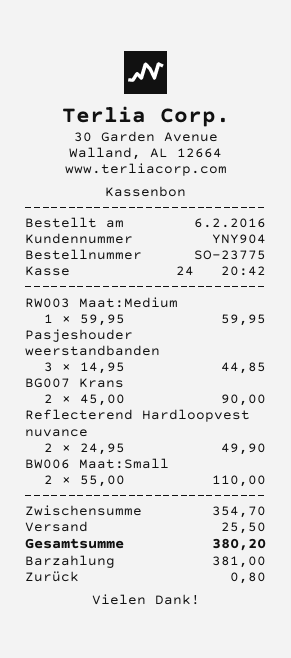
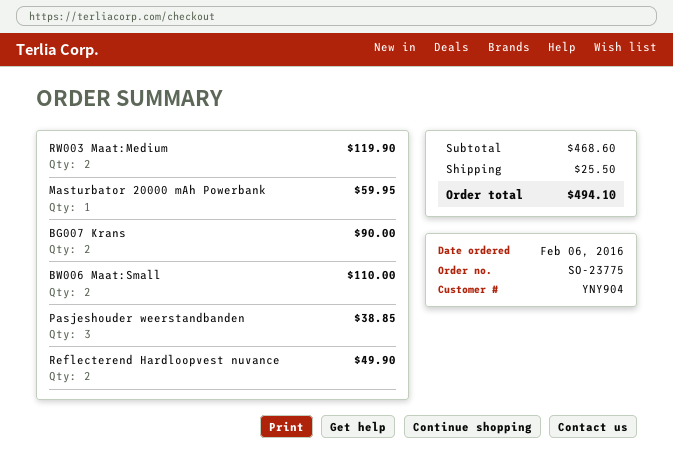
RW003 Maat:Medium: 1 for 59.95 -> 2 for 119.90
Pasjeshouder weerstandbanden: 3 for 44.85 -> 3 for 38.85
Masturbator 20000 mAh Powerbank: none -> 1 for 59.95
subtotal: 354.70 -> 468.60
total: 380.20 -> 494.10

